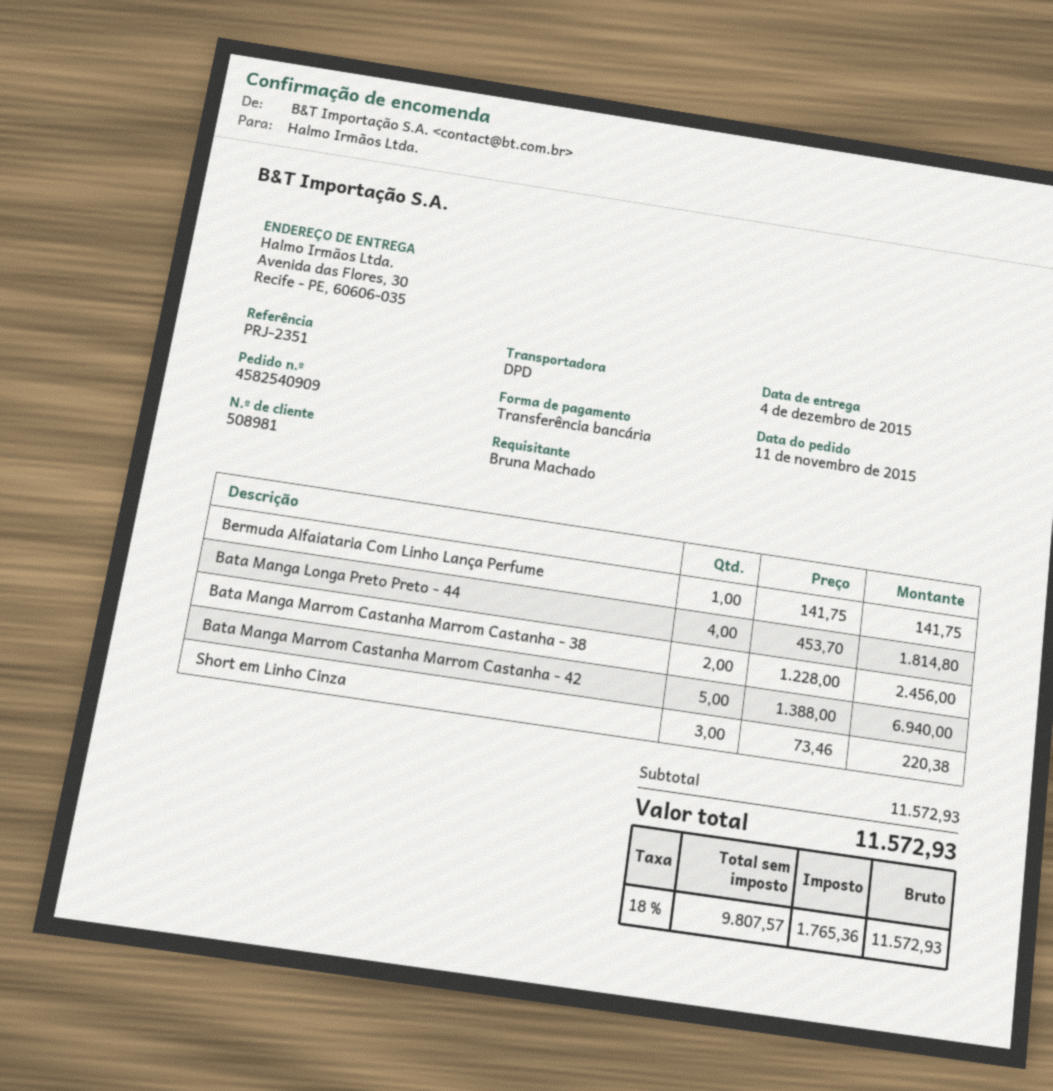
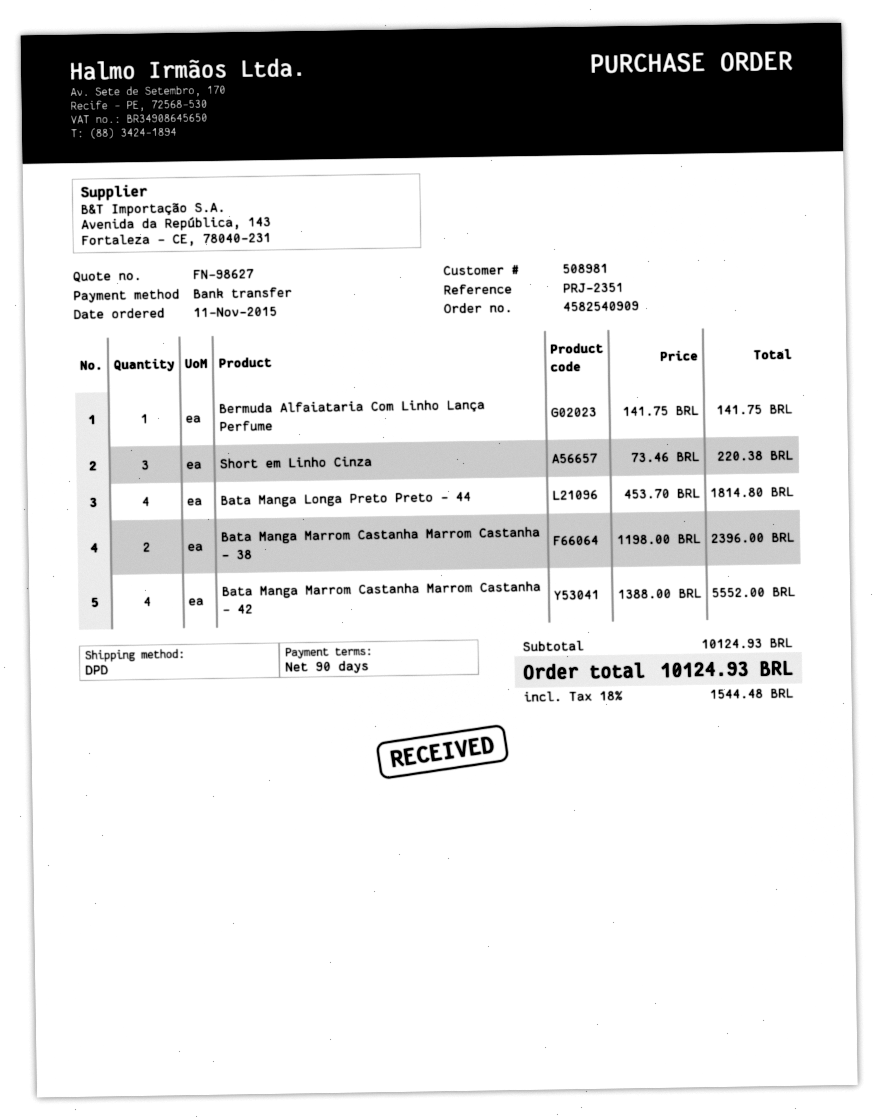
Bata Manga Marrom Castanha Marrom Castanha - 38: 2 x 1228.00 = 2456.00 -> 2 x 1198.00 = 2396.00
Bata Manga Marrom Castanha Marrom Castanha - 42: 5 x 1388.00 = 6940.00 -> 4 x 1388.00 = 5552.00
subtotal: 11572.93 -> 10124.93
tax: 18% = 1765.36 -> 18% = 1544.48
total: 11572.93 -> 10124.93

